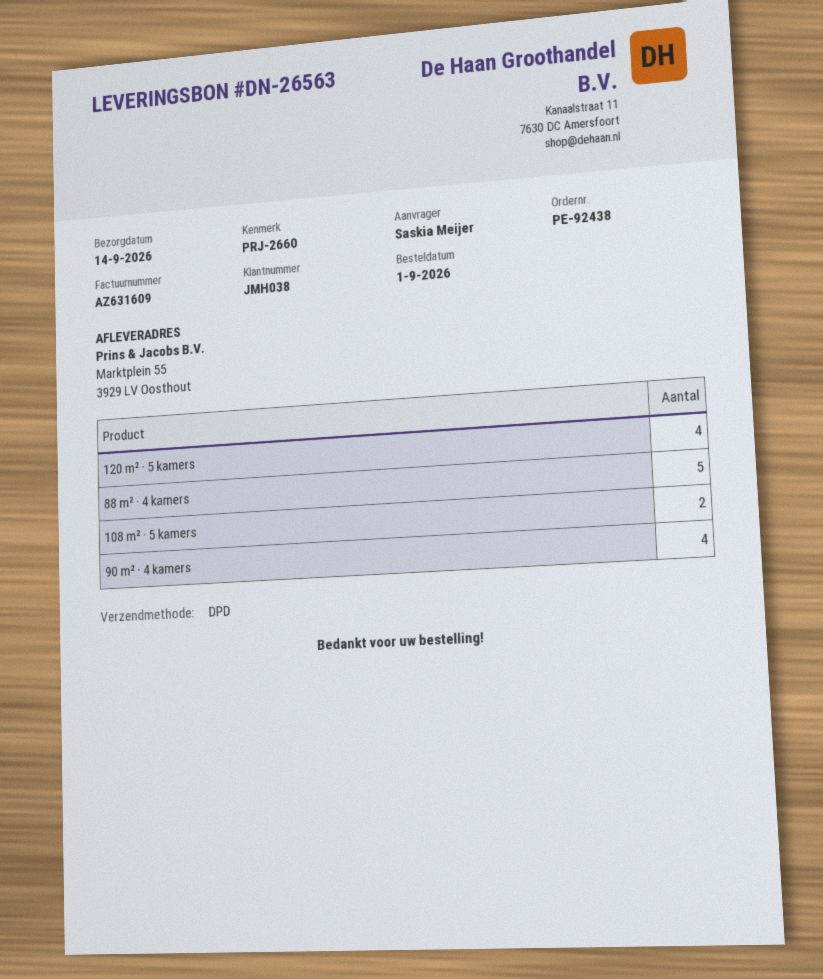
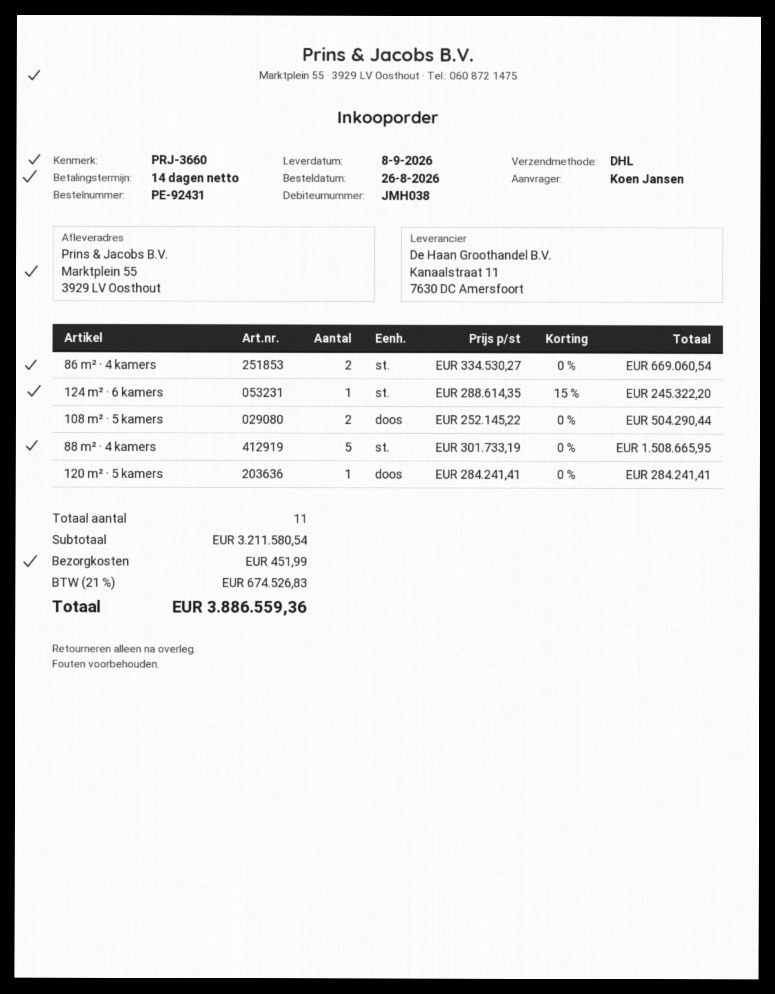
order number: PE-92438 -> PE-92431
order date: 2026-09-01 -> 2026-08-26
delivery date: 2026-09-14 -> 2026-09-08
reference: PRJ-2660 -> PRJ-3660
ordered by: Saskia Meijer -> Koen Jansen
shipping method: DPD -> DHL
120 m² · 5 kamers: 4 -> 1
90 m² · 4 kamers: 4 -> none
86 m² · 4 kamers: none -> 2
124 m² · 6 kamers: none -> 1

